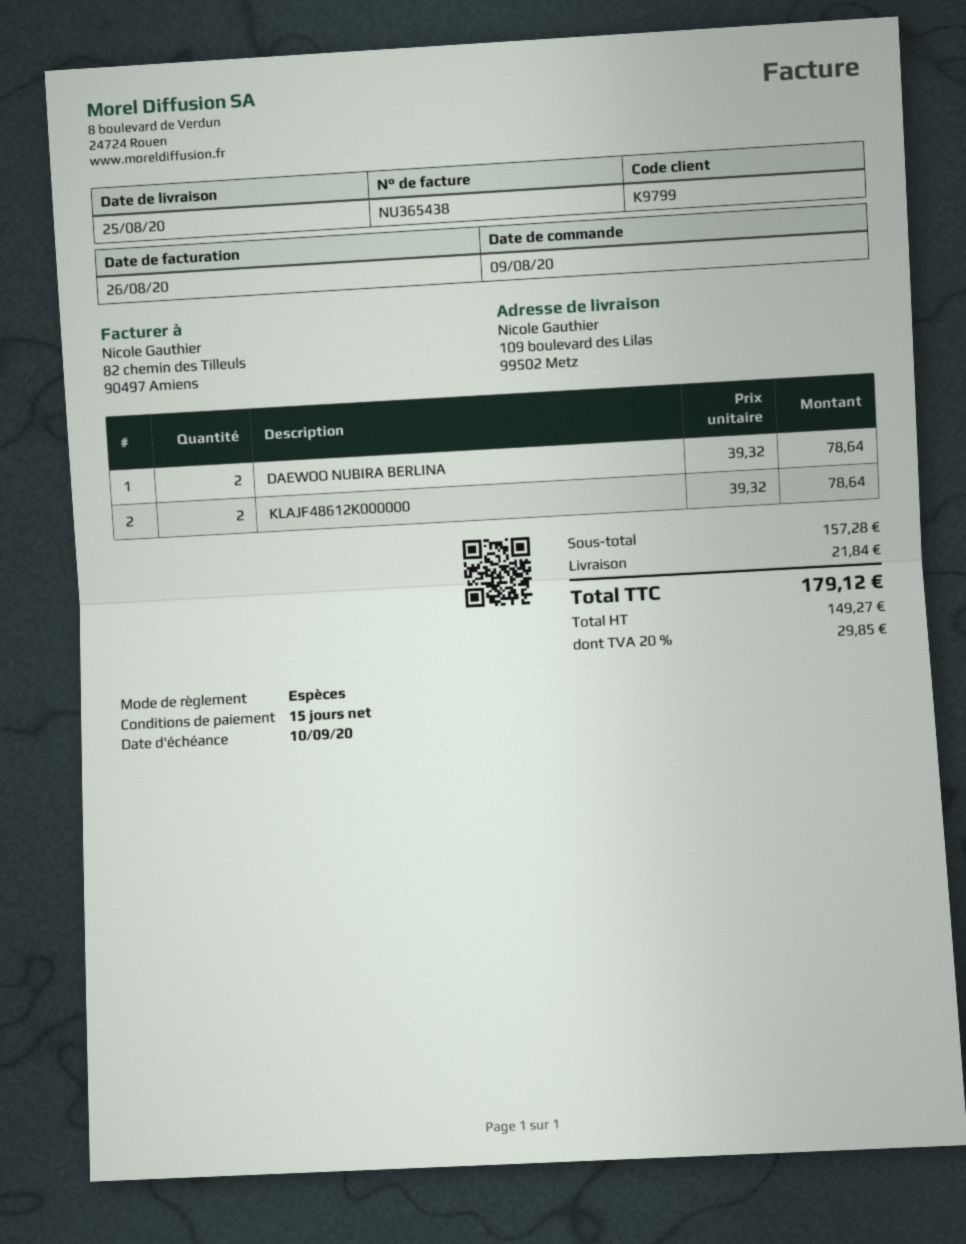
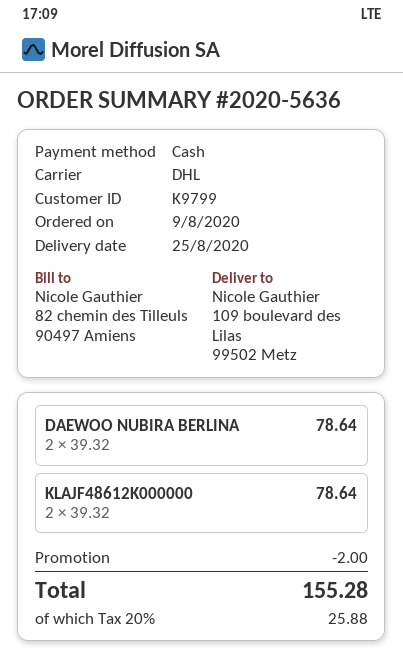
discount: none -> 2.00
shipping: 21.84 -> none
tax: 20% = 29.85 -> 20% = 25.88
total: 179.12 -> 155.28

